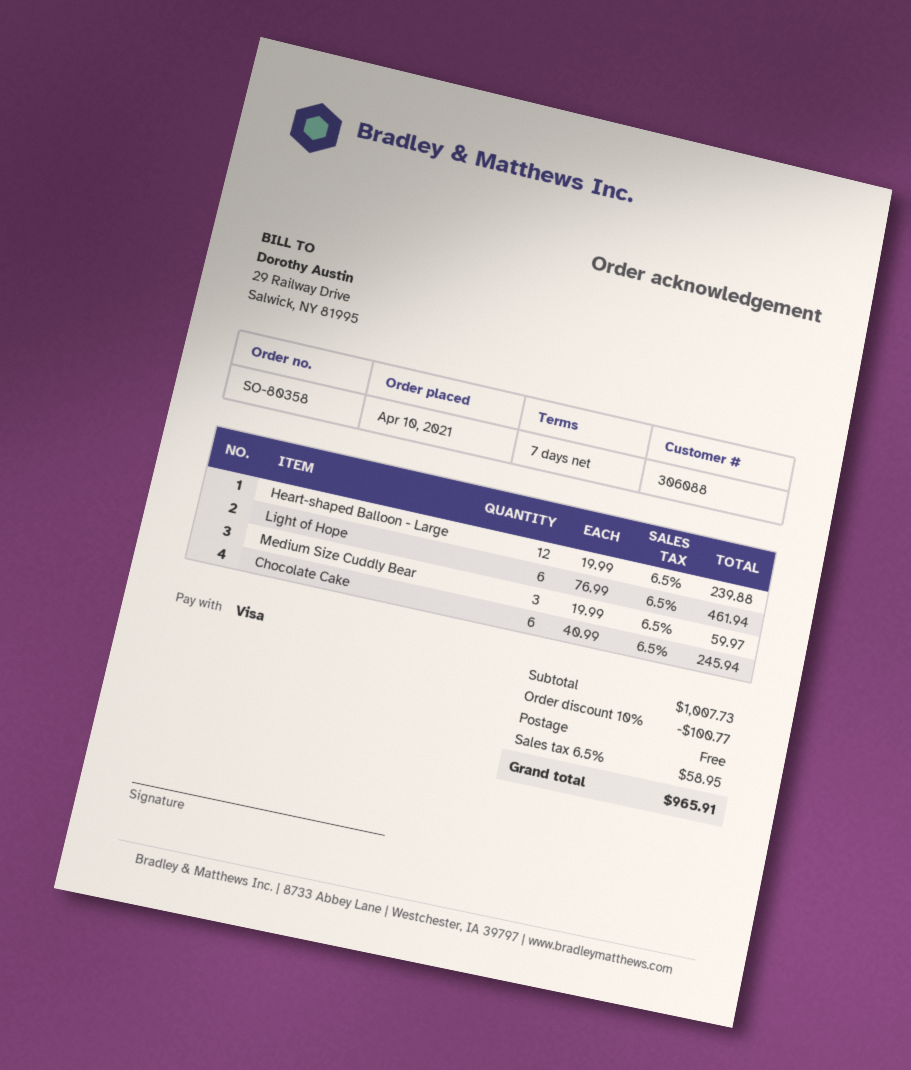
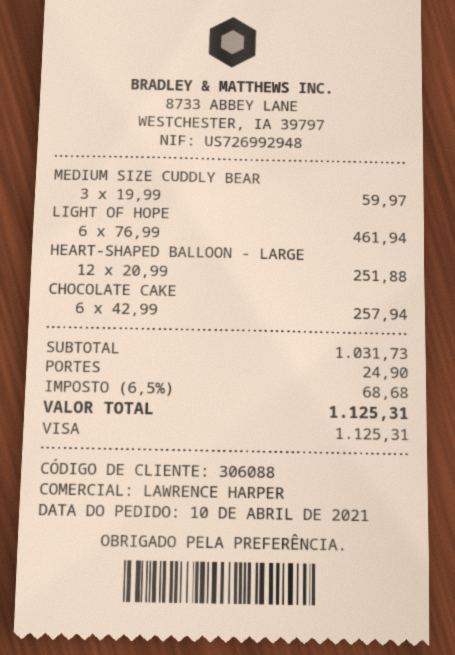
Heart-shaped Balloon - Large: 12 x 19.99 = 239.88 -> 12 x 20.99 = 251.88
Chocolate Cake: 6 x 40.99 = 245.94 -> 6 x 42.99 = 257.94
subtotal: 1007.73 -> 1031.73
discount: 10% = 100.77 -> none
shipping: 0.00 -> 24.90
tax: 6.5% = 58.95 -> 6.5% = 68.68
total: 965.91 -> 1125.31

